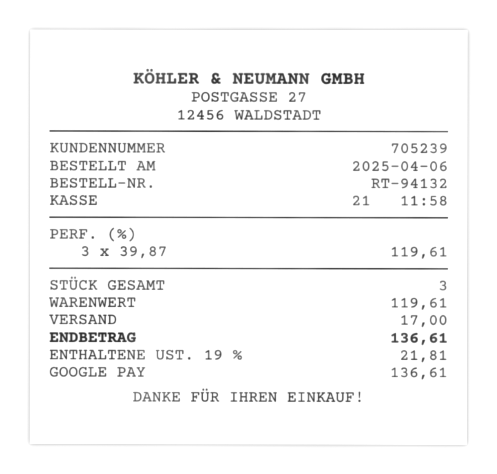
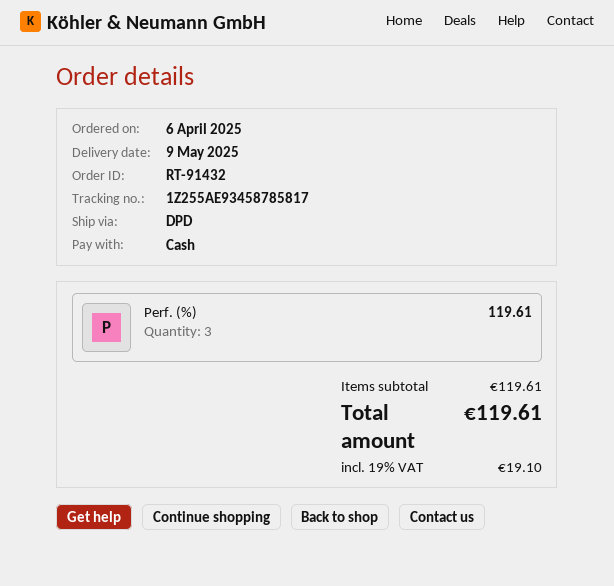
order number: RT-94132 -> RT-91432
payment method: Google Pay -> cash
shipping: 17.00 -> none
tax: 19% = 21.81 -> 19% = 19.10
total: 136.61 -> 119.61

